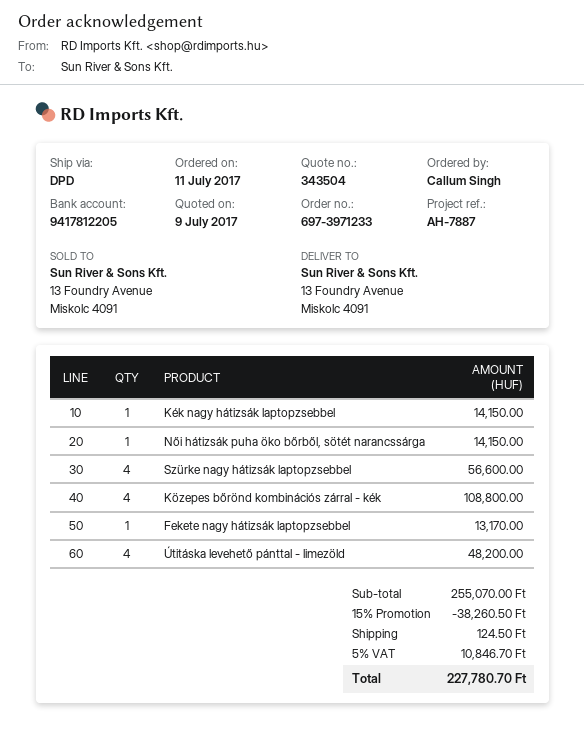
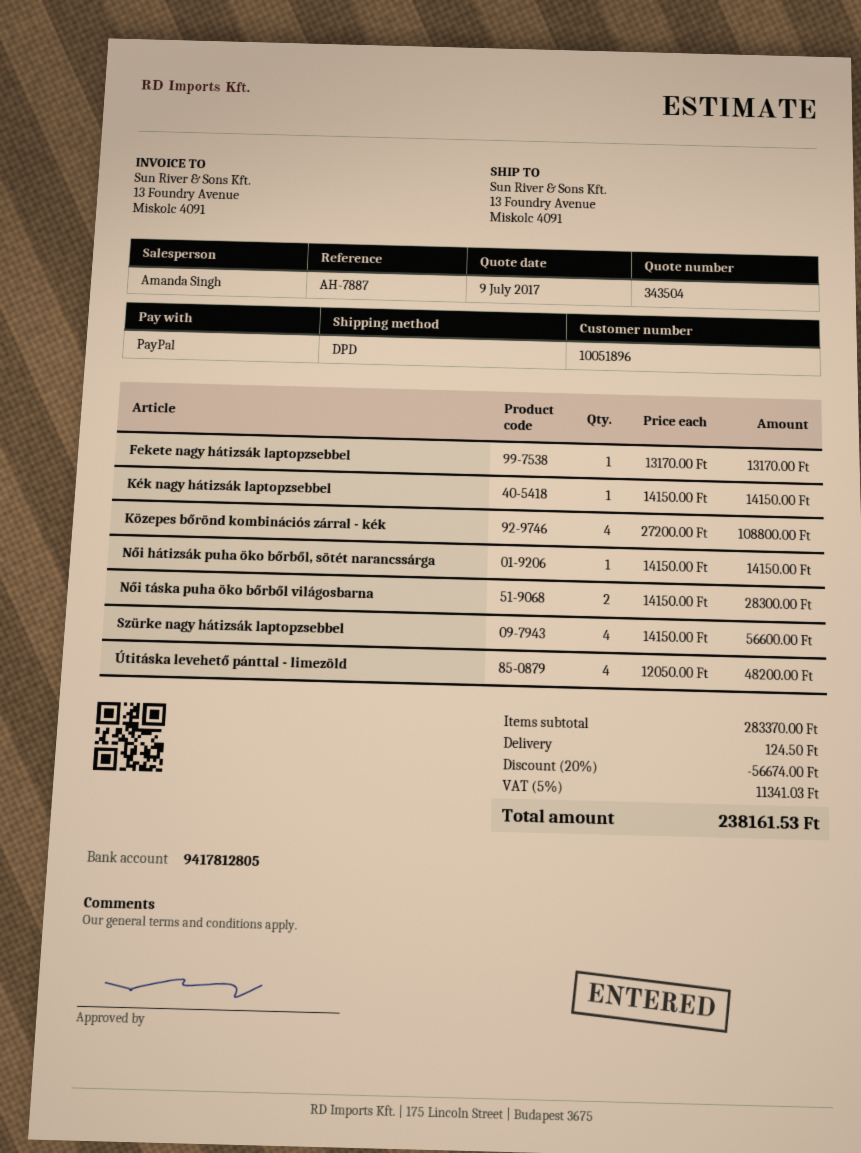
bank account: 9417812205 -> 9417812805
Női táska puha öko bőrből világosbarna: none -> 2 for 28300.00
subtotal: 255070.00 -> 283370.00
discount: 15% = 38260.50 -> 20% = 56674.00
tax: 5% = 10846.70 -> 5% = 11341.03
total: 227780.70 -> 238161.53

